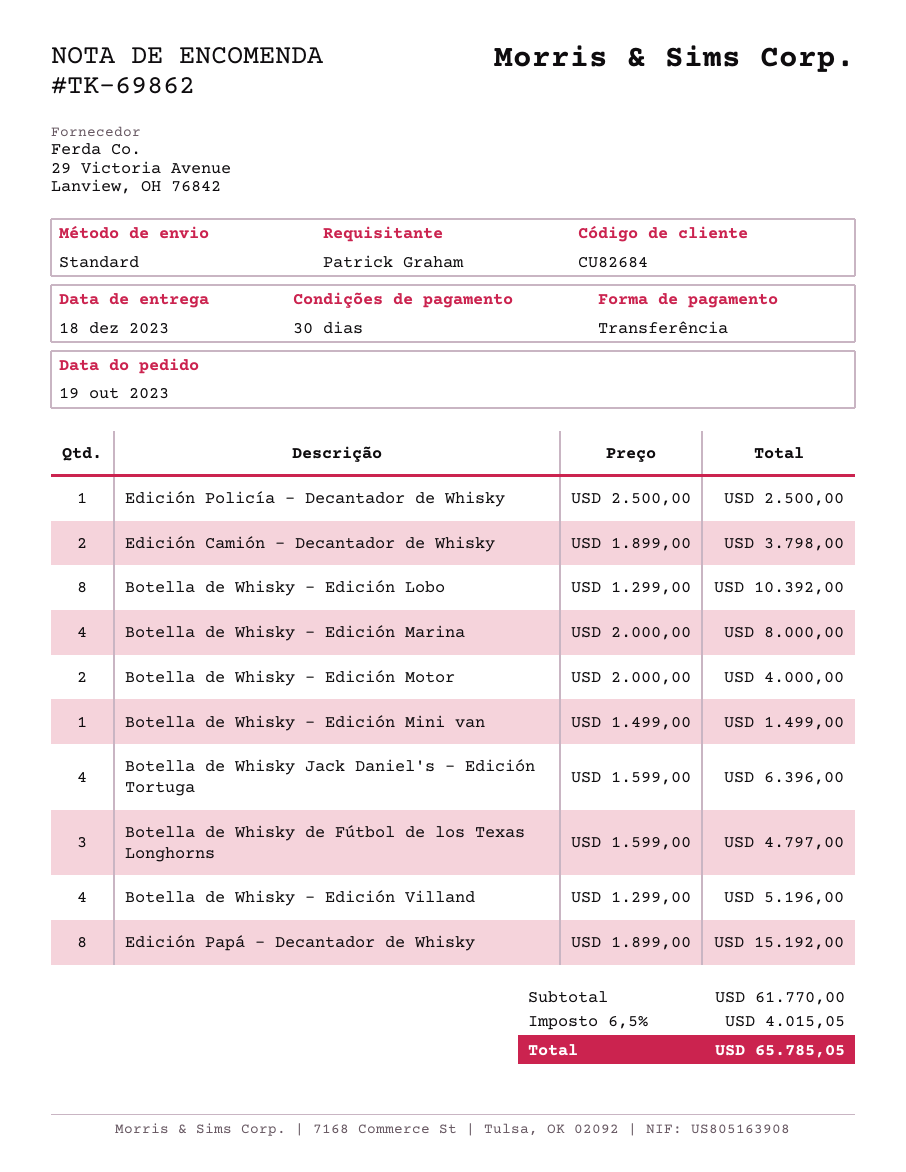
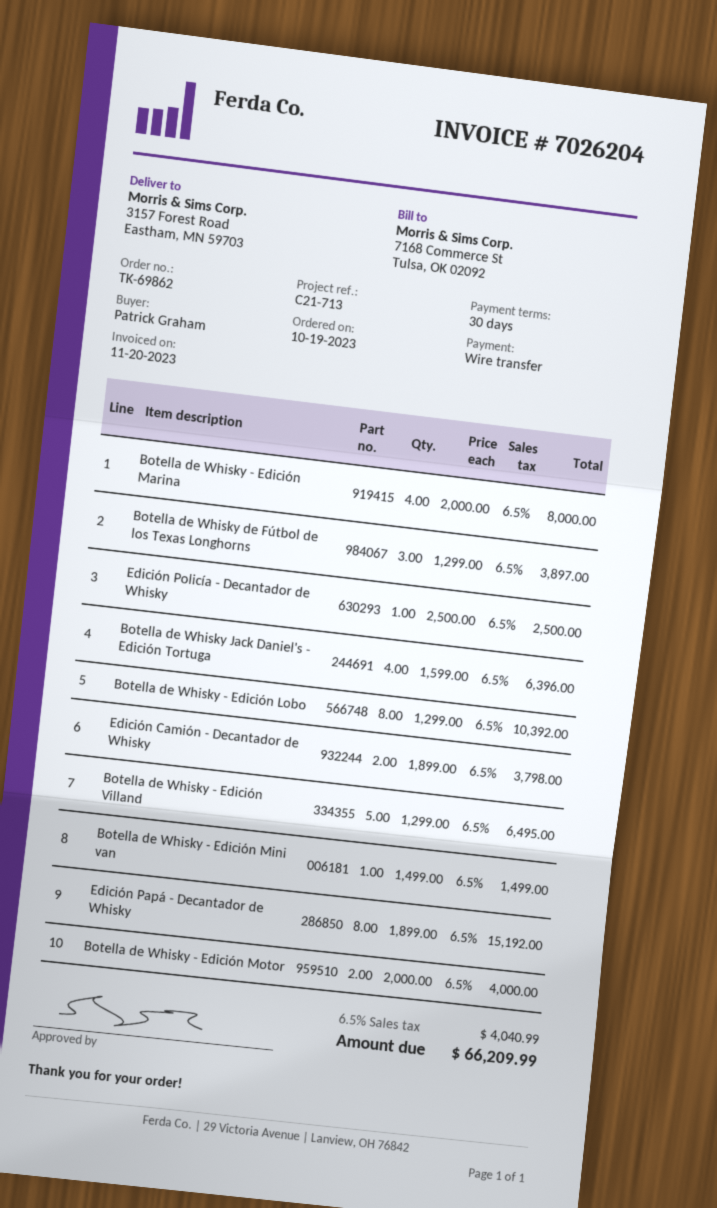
Botella de Whisky de Fútbol de los Texas Longhorns: 3 x 1599.00 = 4797.00 -> 3 x 1299.00 = 3897.00
Botella de Whisky - Edición Villand: 4 x 1299.00 = 5196.00 -> 5 x 1299.00 = 6495.00
tax: 6.5% = 4015.05 -> 6.5% = 4040.99
total: 65785.05 -> 66209.99

